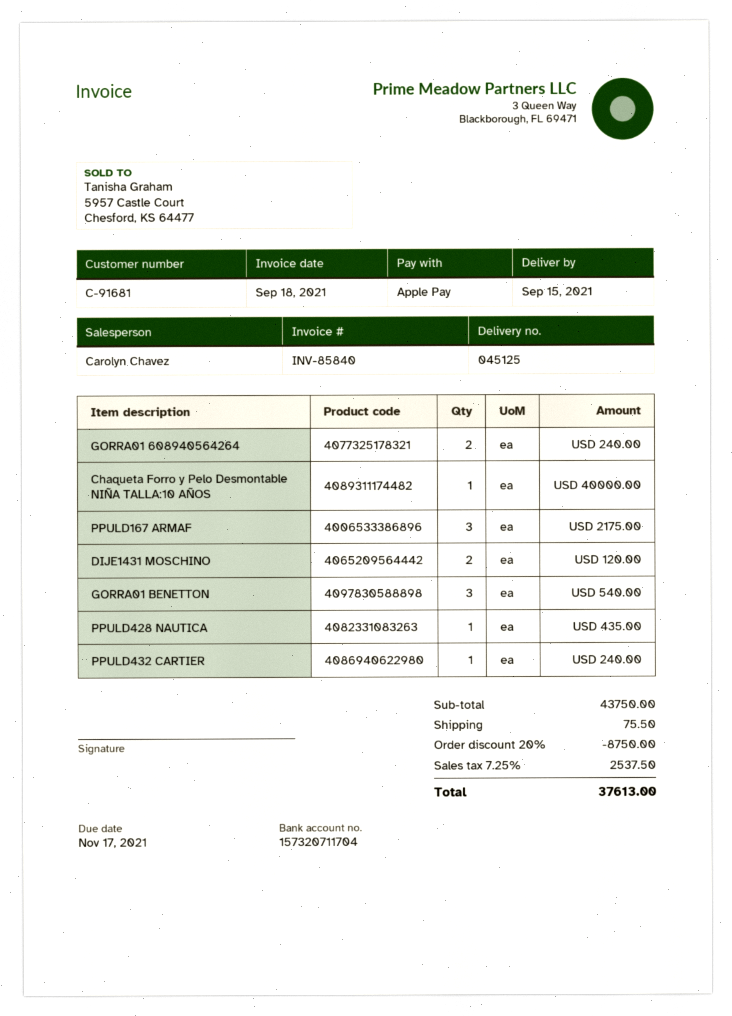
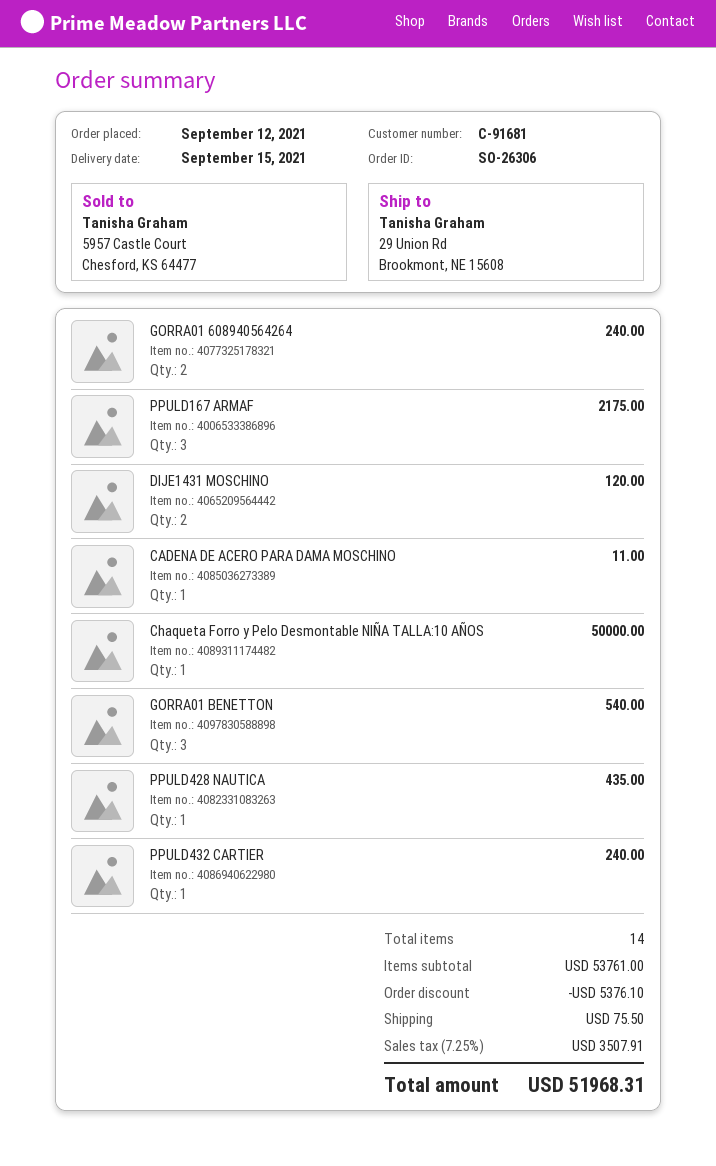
Chaqueta Forro y Pelo Desmontable NIÑA TALLA:10 AÑOS: 1 for 40000.00 -> 1 for 50000.00
CADENA DE ACERO PARA DAMA MOSCHINO: none -> 1 for 11.00
subtotal: 43750.00 -> 53761.00
discount: 8750.00 -> 5376.10
tax: 7.25% = 2537.50 -> 7.25% = 3507.91
total: 37613.00 -> 51968.31

